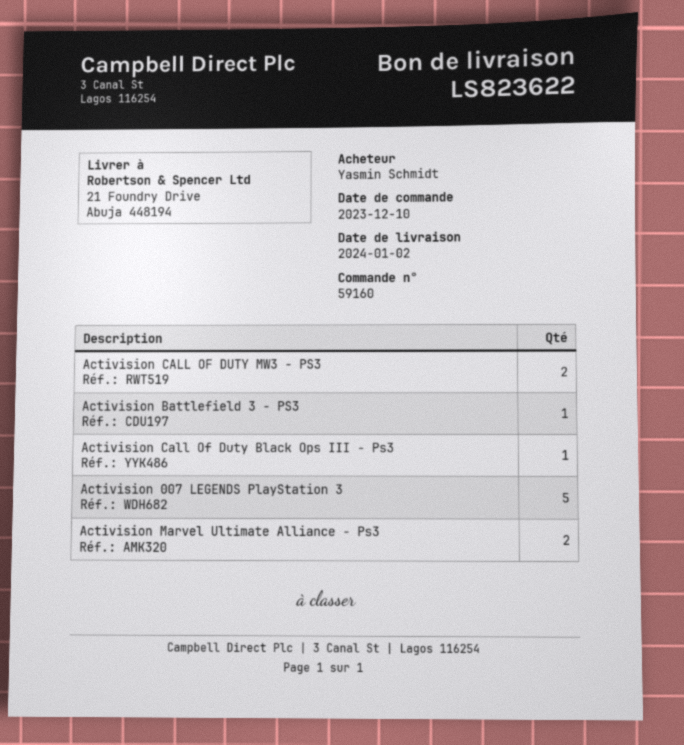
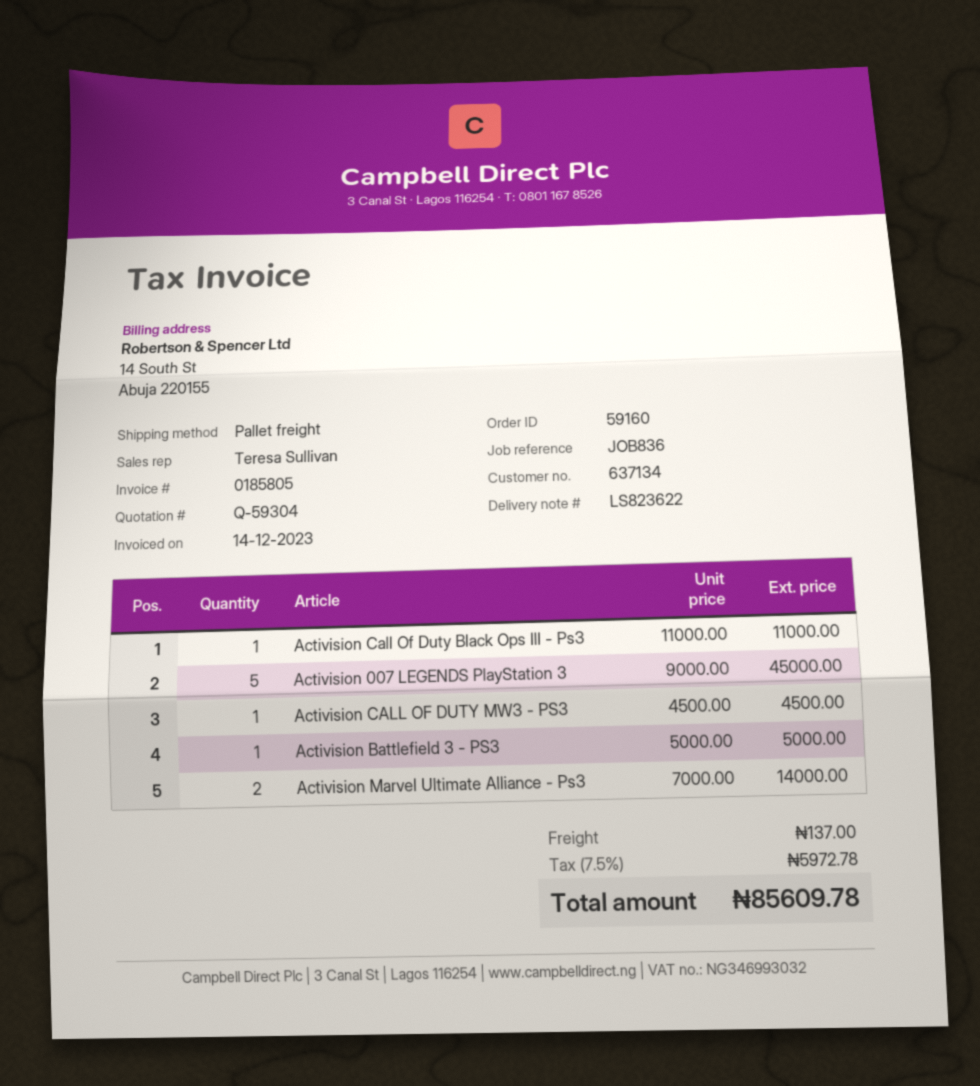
Activision CALL OF DUTY MW3 - PS3: 2 -> 1

